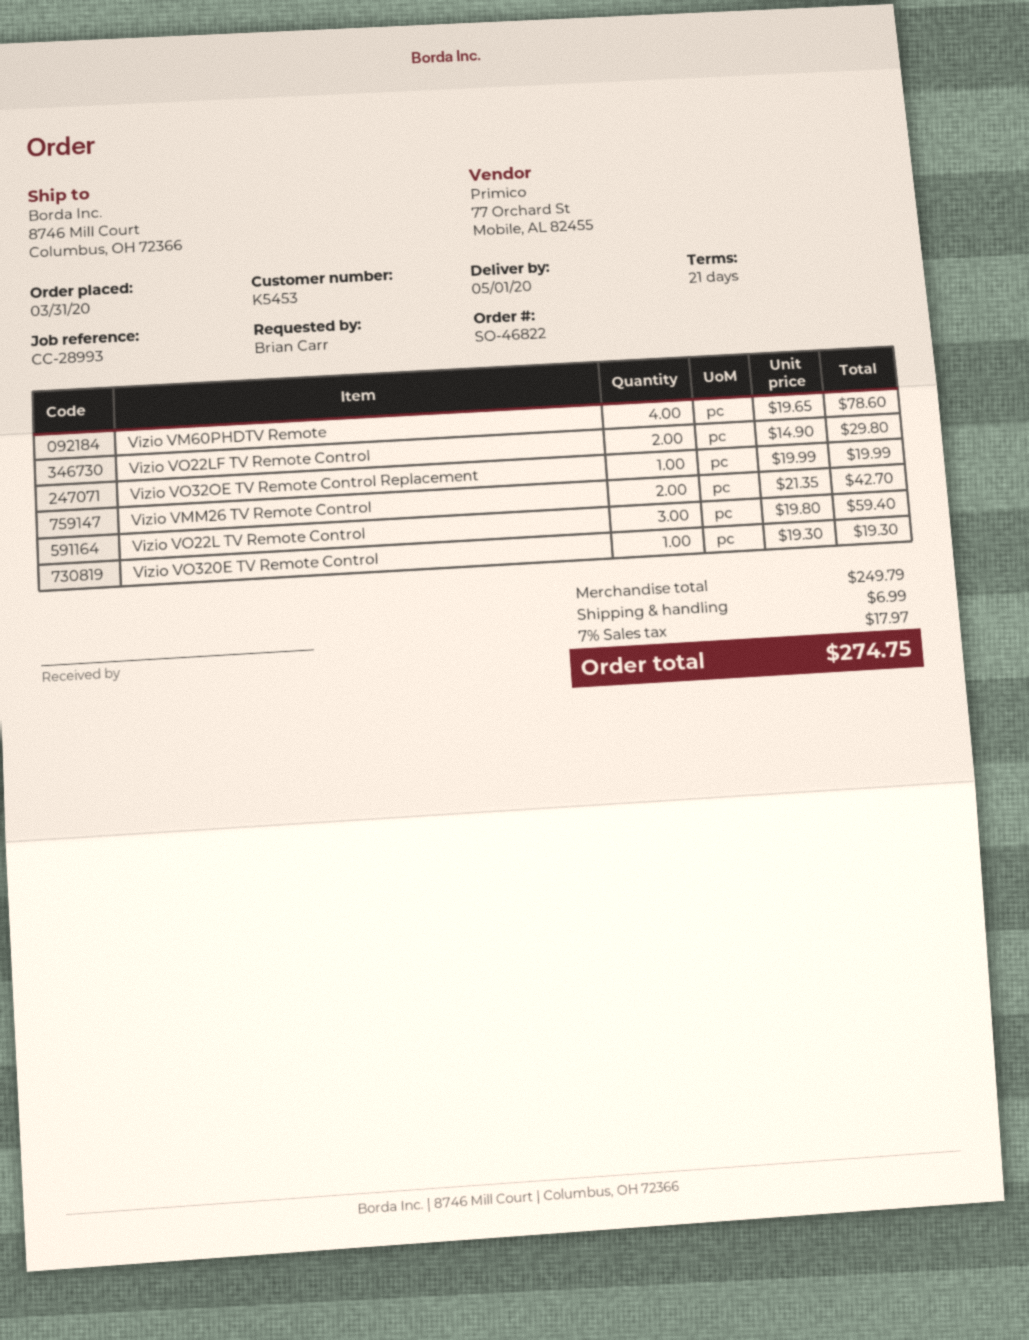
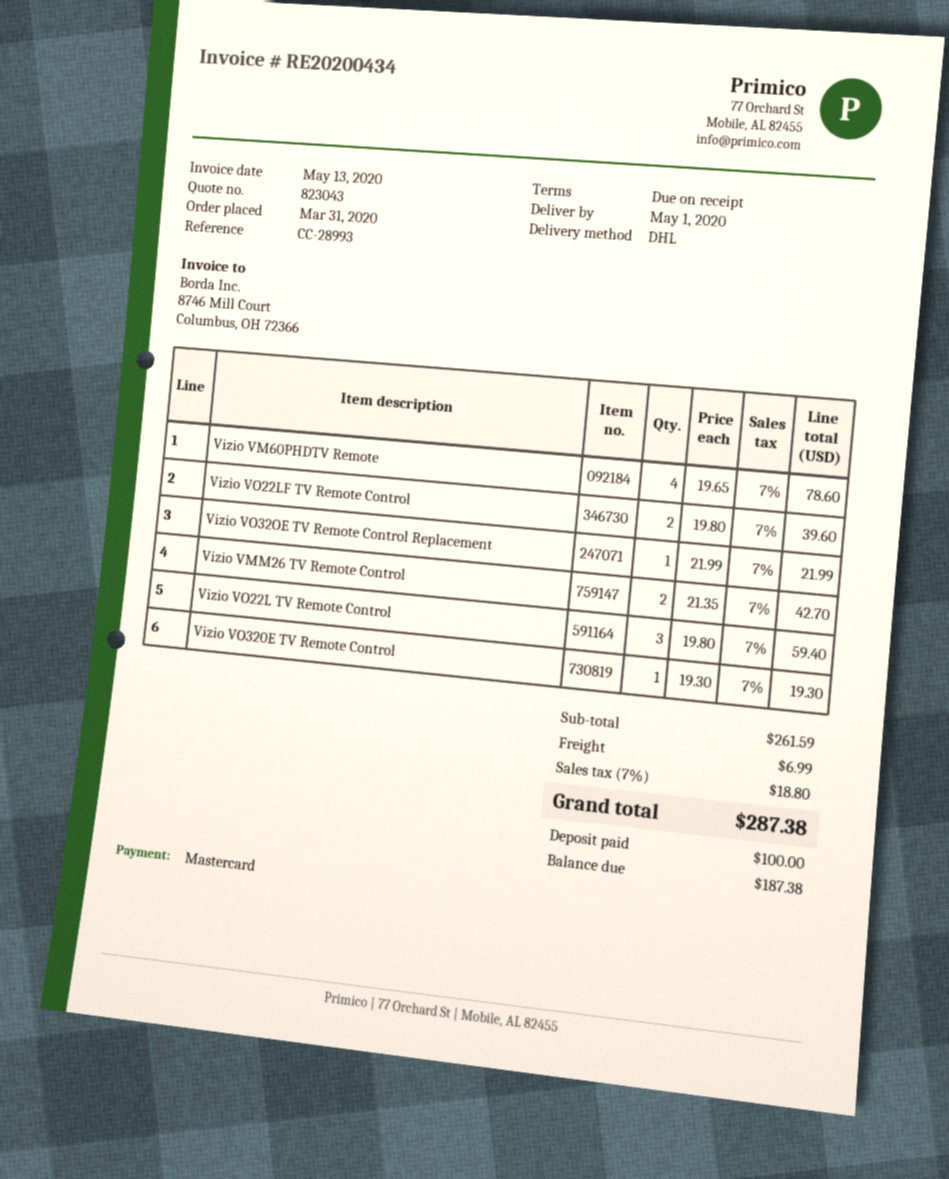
payment terms: 21 days -> on receipt
Vizio VO22LF TV Remote Control: 2 x 14.90 = 29.80 -> 2 x 19.80 = 39.60
Vizio VO32OE TV Remote Control Replacement: 1 x 19.99 = 19.99 -> 1 x 21.99 = 21.99
subtotal: 249.79 -> 261.59
tax: 7% = 17.97 -> 7% = 18.80
total: 274.75 -> 287.38

